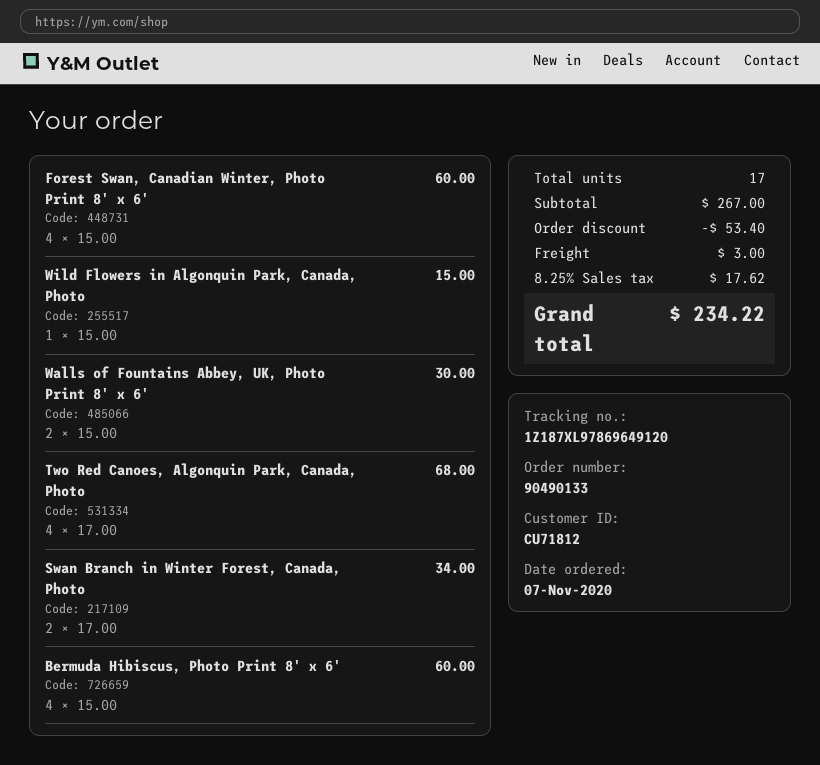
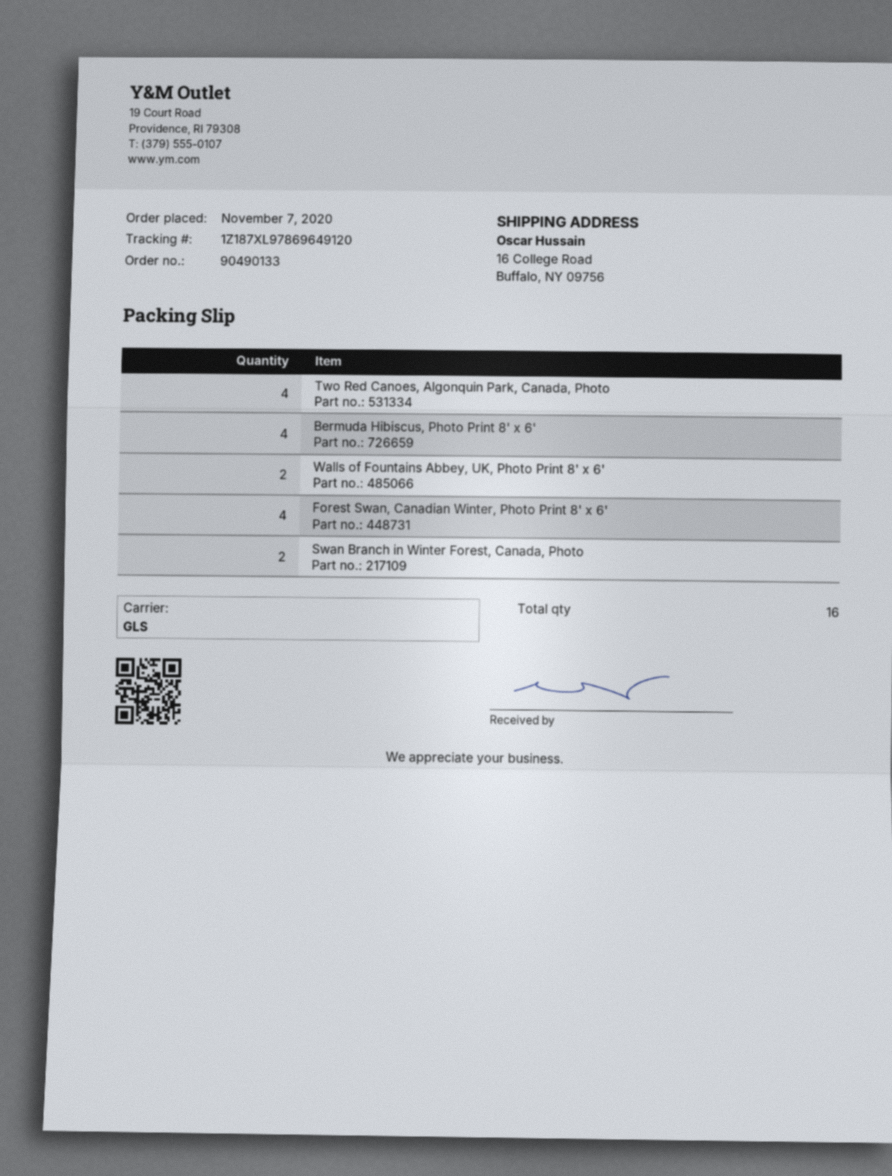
Wild Flowers in Algonquin Park, Canada, Photo: 1 -> none
total quantity: 17 -> 16

